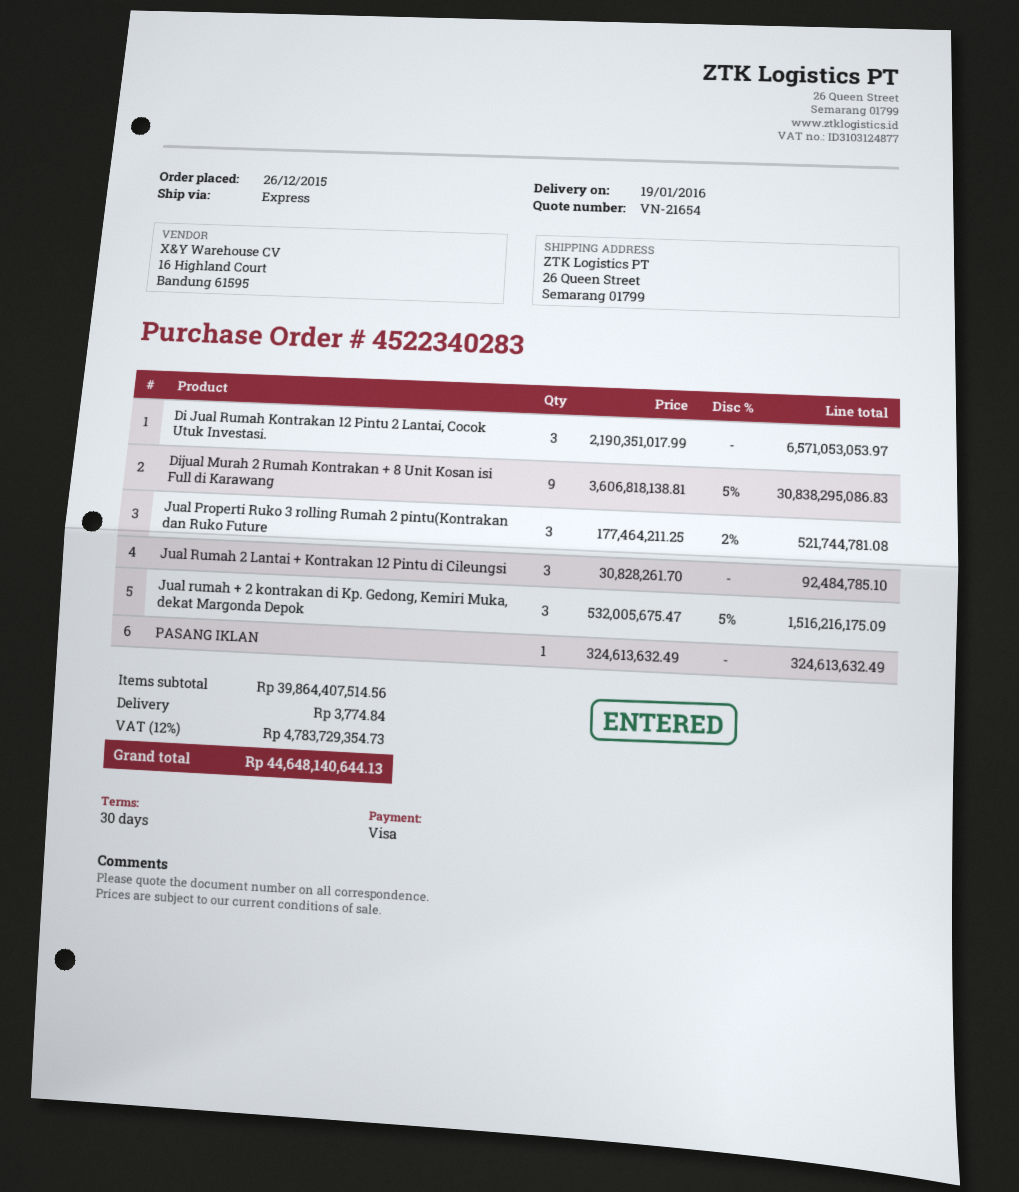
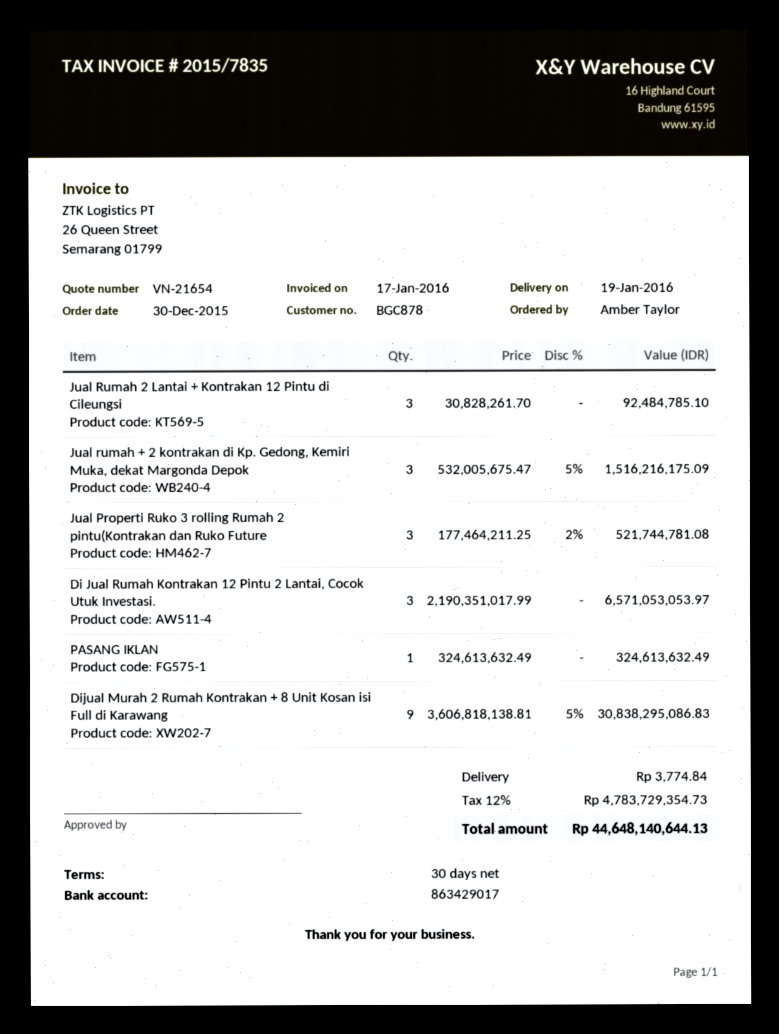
order date: 2015-12-26 -> 2015-12-30

